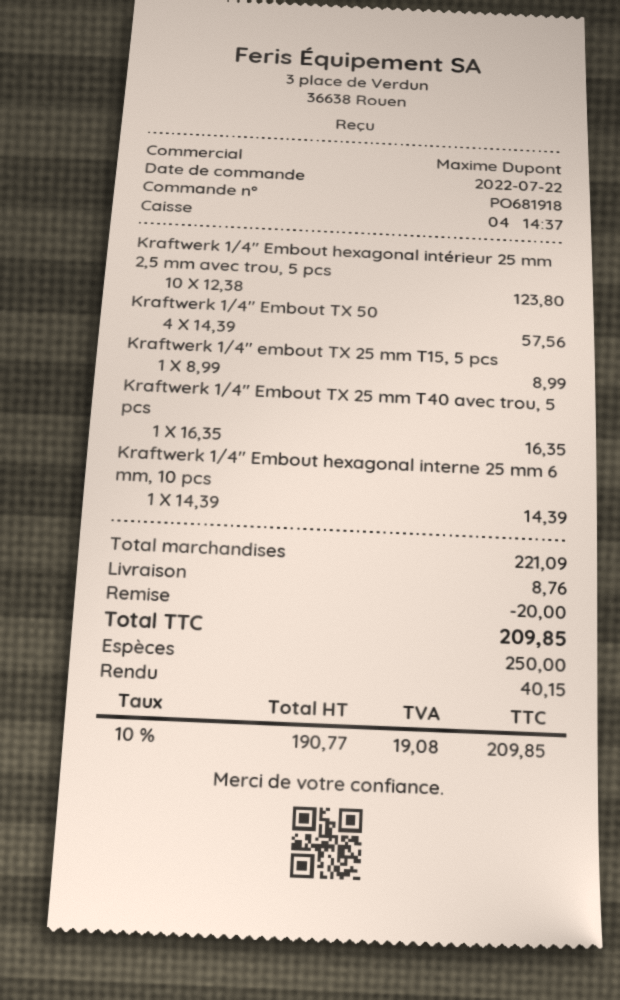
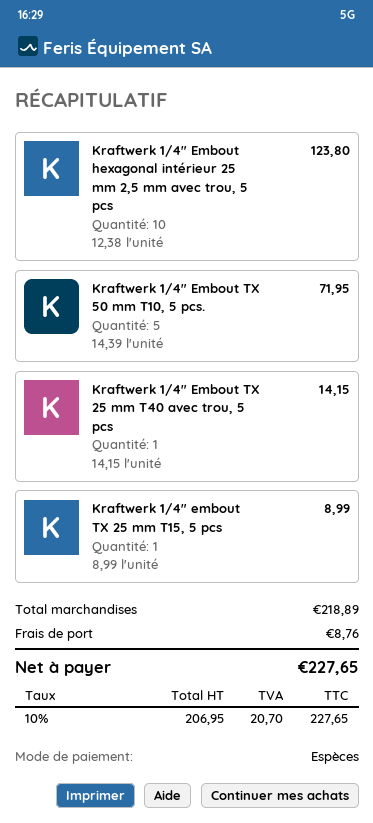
Kraftwerk 1/4" Embout TX 50: 4 x 14.39 = 57.56 -> 5 x 14.39 = 71.95
Kraftwerk 1/4" Embout TX 25 mm T40 avec trou, 5 pcs: 1 x 16.35 = 16.35 -> 1 x 14.15 = 14.15
Kraftwerk 1/4" Embout hexagonal interne 25 mm 6 mm, 10 pcs: 1 x 14.39 = 14.39 -> none
subtotal: 221.09 -> 218.89
discount: 20.00 -> none
net: 190.77 -> 206.95
tax: 10% = 19.08 -> 10% = 20.70
total: 209.85 -> 227.65

